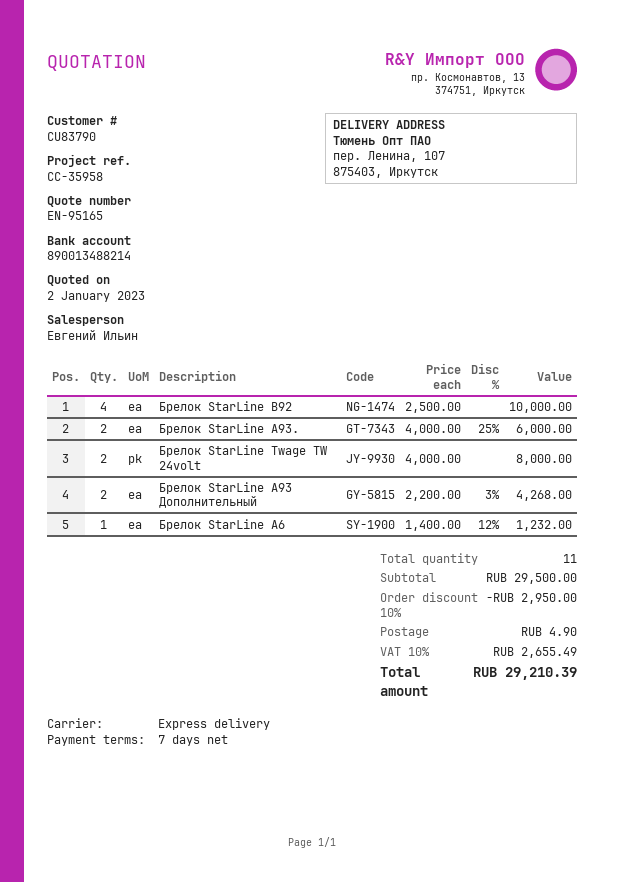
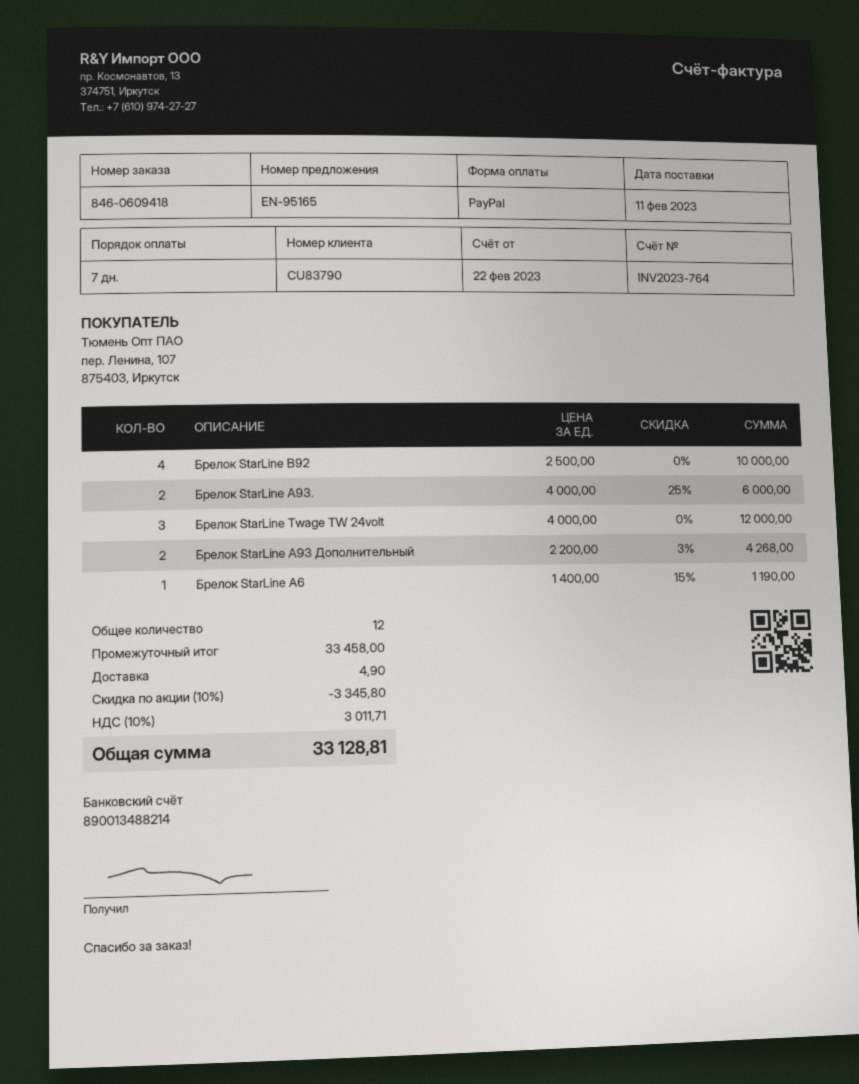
Брелок StarLine Twage TW 24volt: 2 x 4000.00 = 8000.00 -> 3 x 4000.00 = 12000.00
Брелок StarLine A6: 1 x 1400.00 - 12% = 1232.00 -> 1 x 1400.00 - 15% = 1190.00
total quantity: 11 -> 12
subtotal: 29500.00 -> 33458.00
discount: 10% = 2950.00 -> 10% = 3345.80
tax: 10% = 2655.49 -> 10% = 3011.71
total: 29210.39 -> 33128.81

